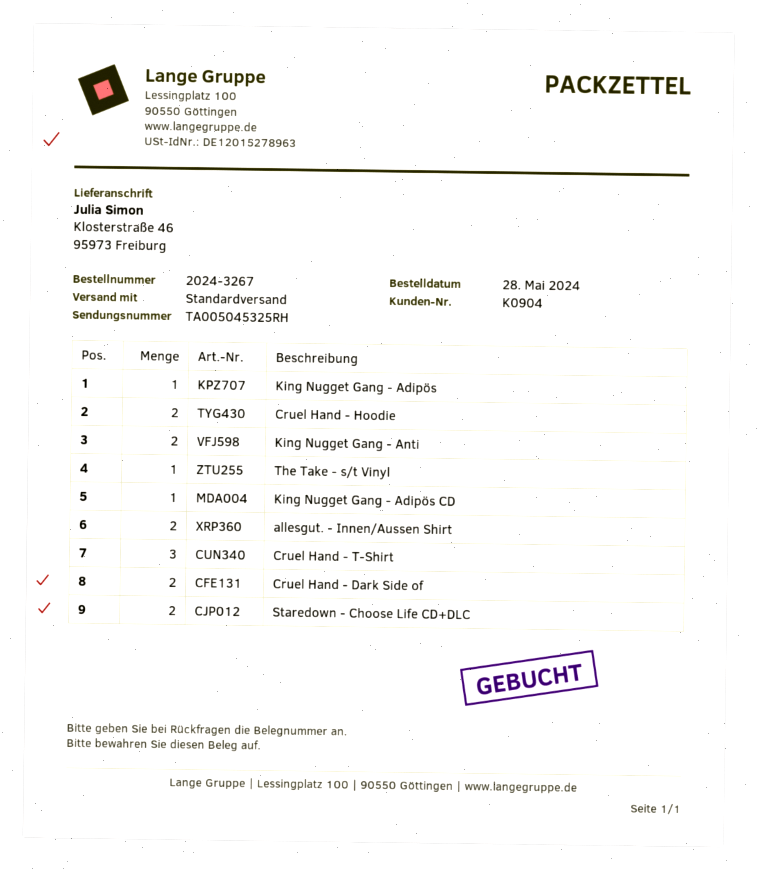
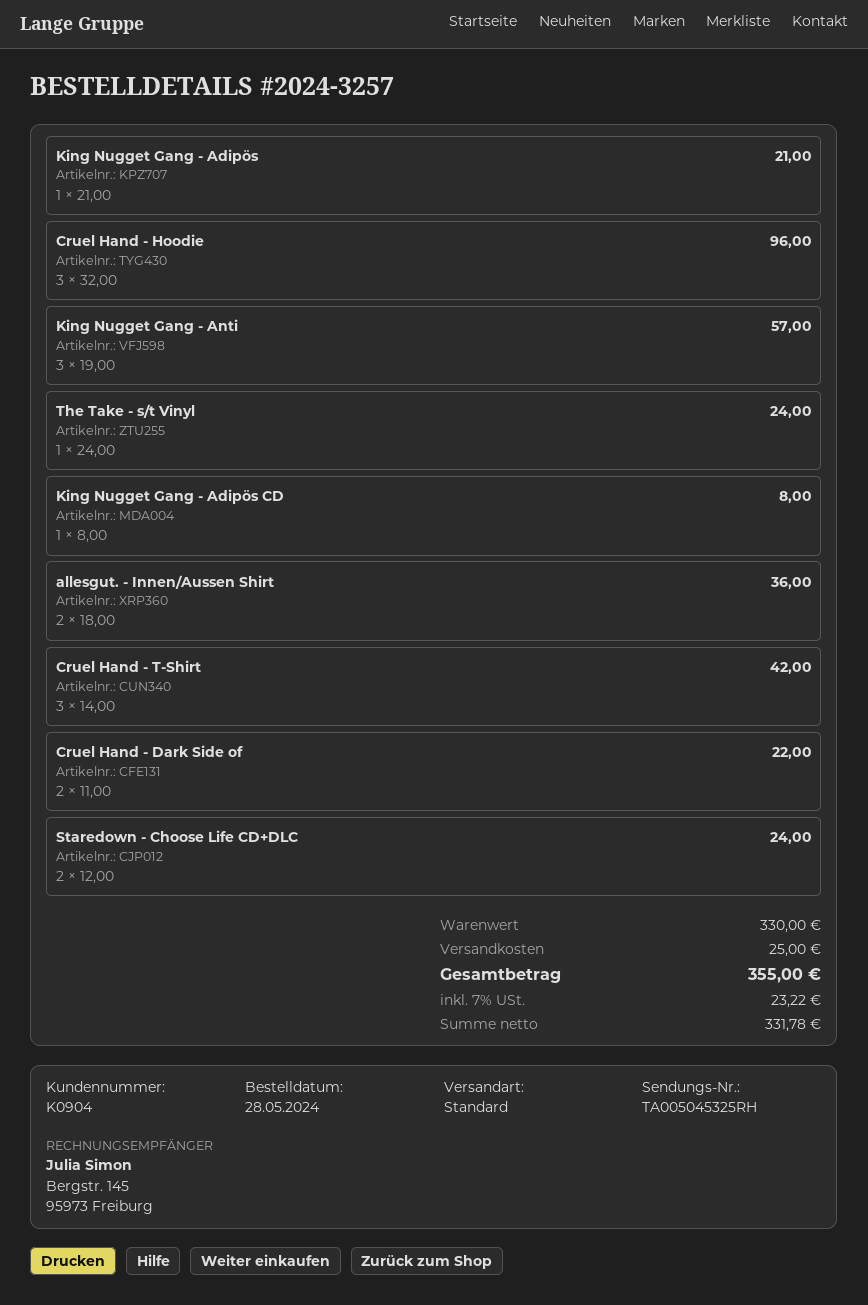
order number: 2024-3267 -> 2024-3257
Cruel Hand - Hoodie: 2 -> 3
King Nugget Gang - Anti: 2 -> 3

